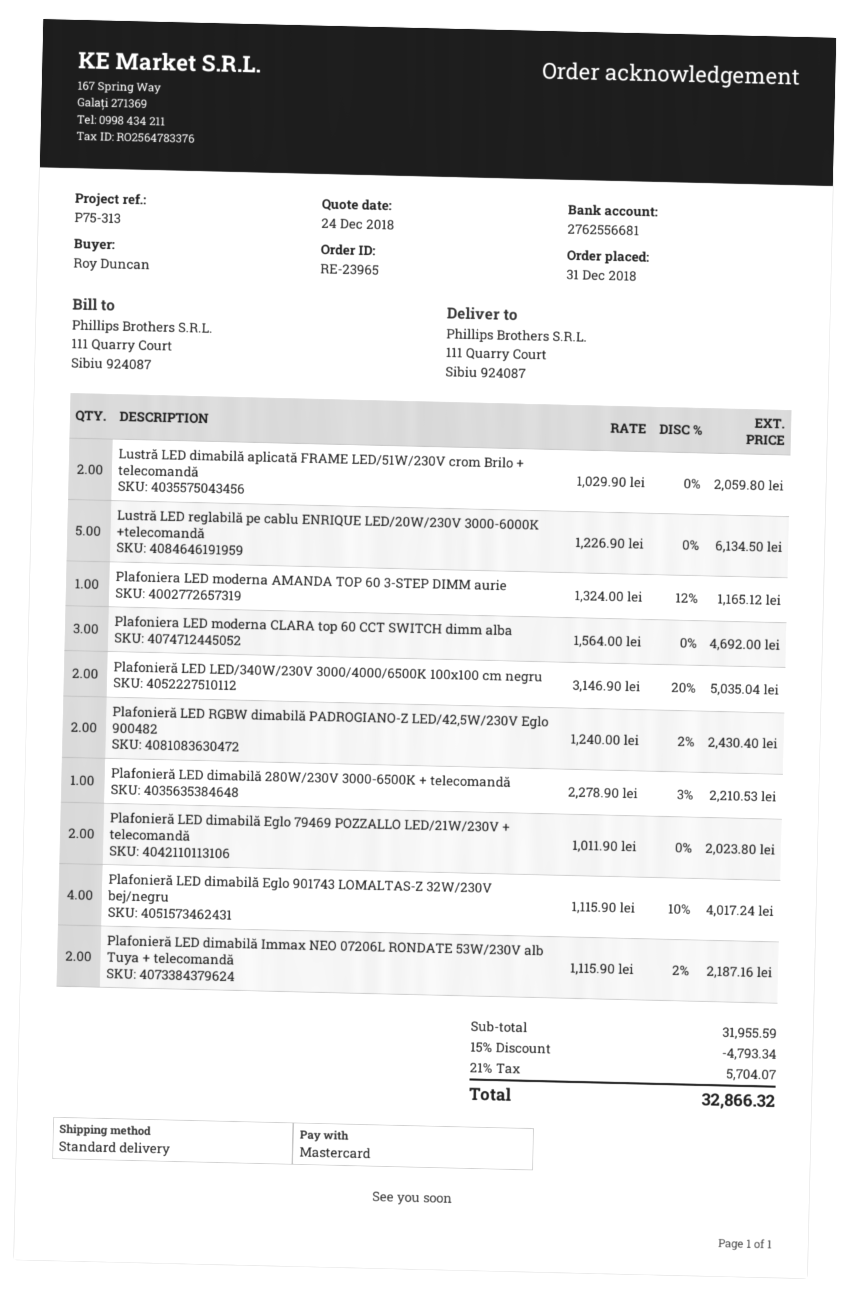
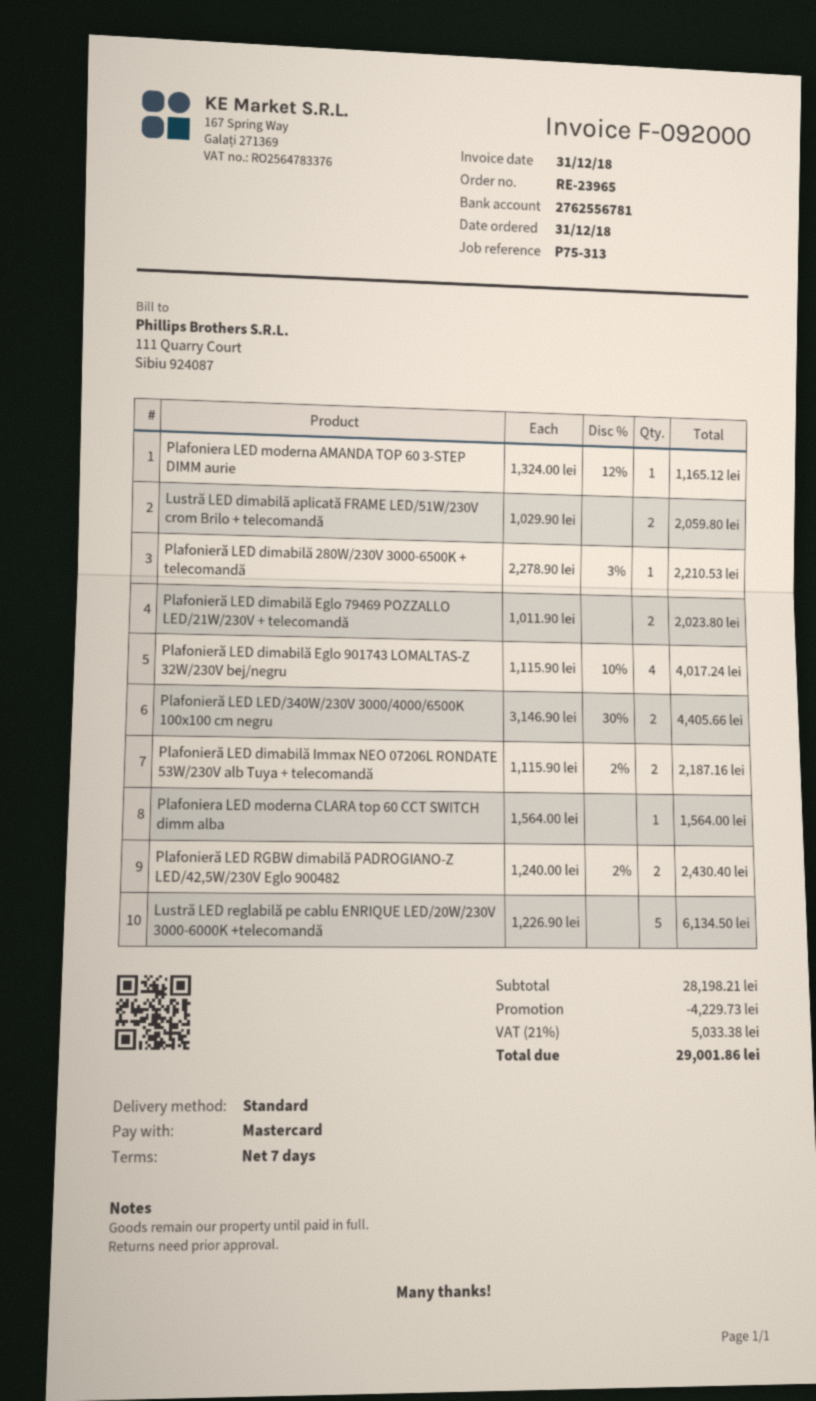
bank account: 2762556681 -> 2762556781
Plafoniera LED moderna CLARA top 60 CCT SWITCH dimm alba: 3 x 1564.00 = 4692.00 -> 1 x 1564.00 = 1564.00
Plafonieră LED LED/340W/230V 3000/4000/6500K 100x100 cm negru: 2 x 3146.90 - 20% = 5035.04 -> 2 x 3146.90 - 30% = 4405.66
subtotal: 31955.59 -> 28198.21
discount: 4793.34 -> 4229.73
tax: 21% = 5704.07 -> 21% = 5033.38
total: 32866.32 -> 29001.86

